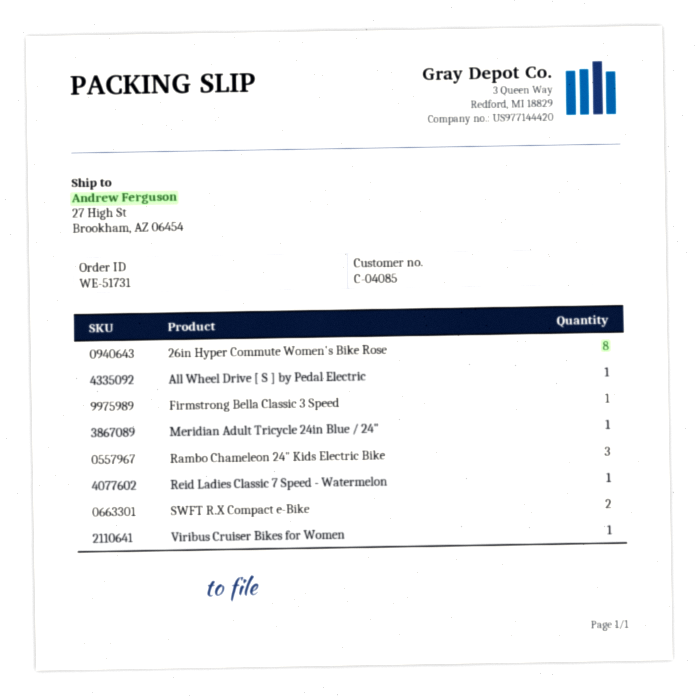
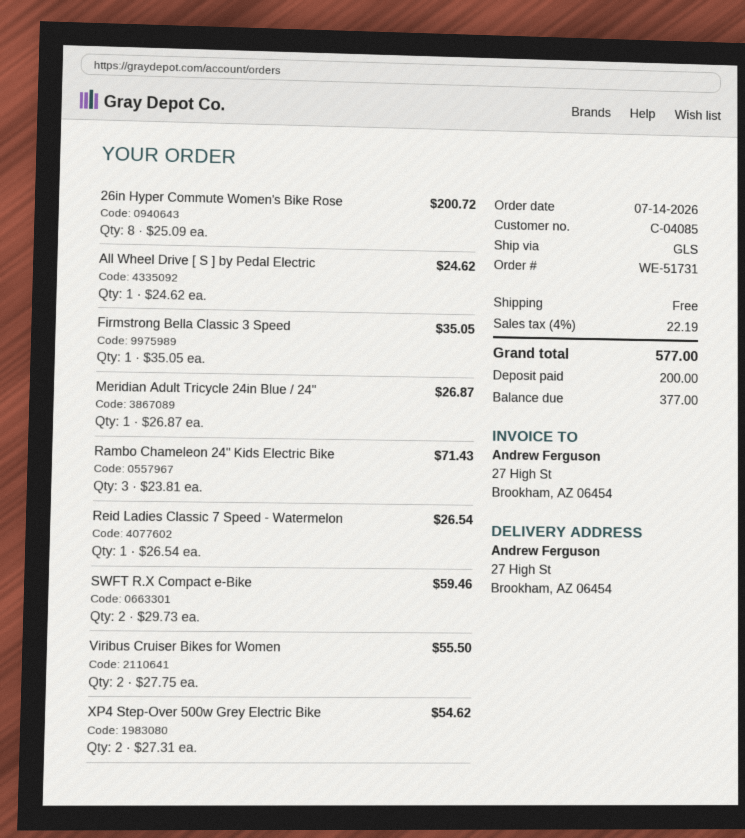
Viribus Cruiser Bikes for Women: 1 -> 2
XP4 Step-Over 500w Grey Electric Bike: none -> 2

